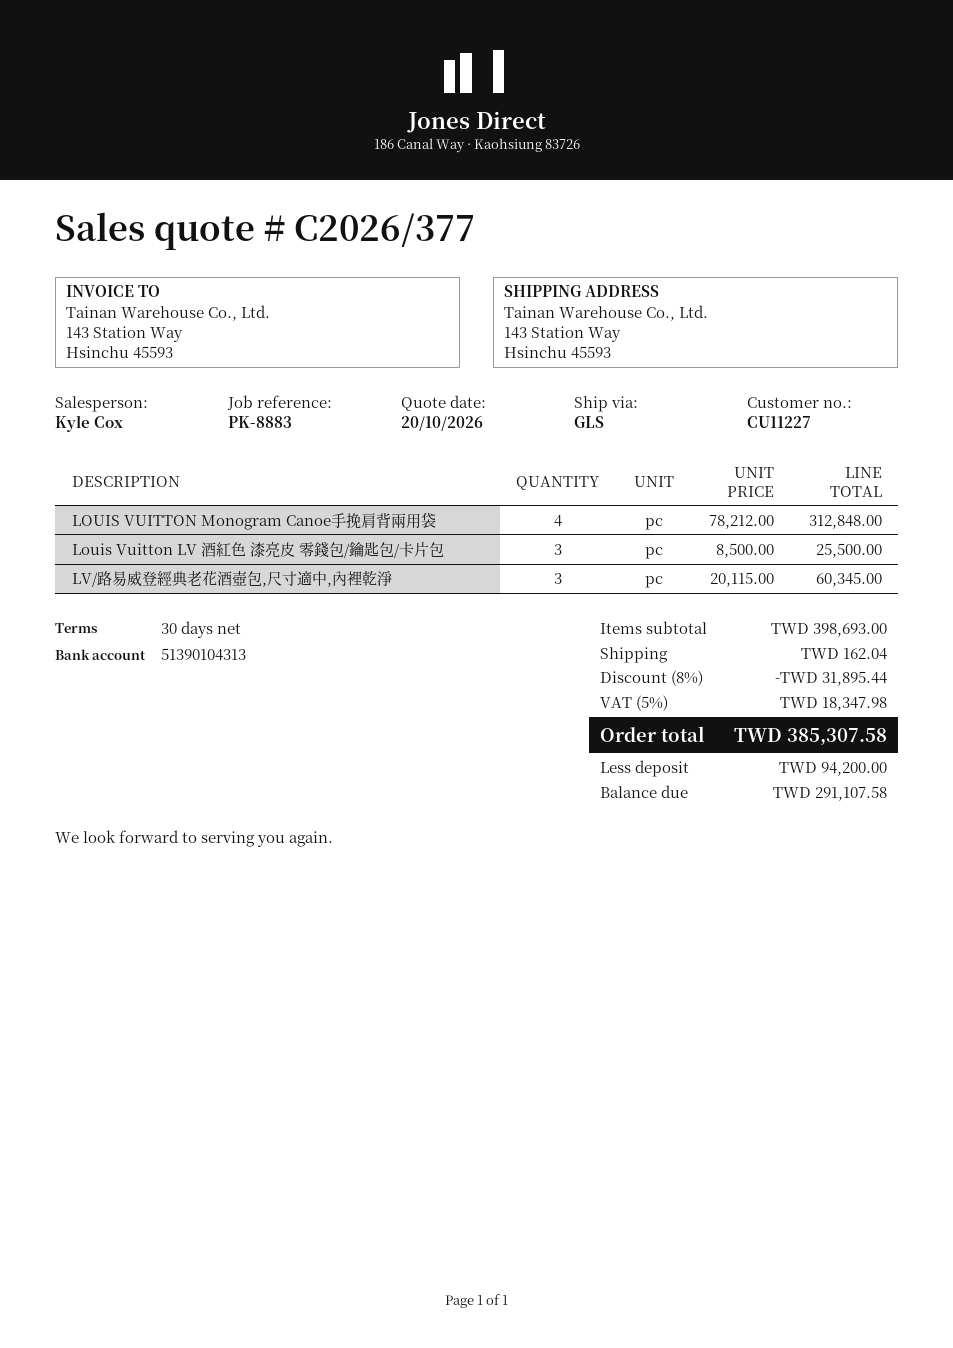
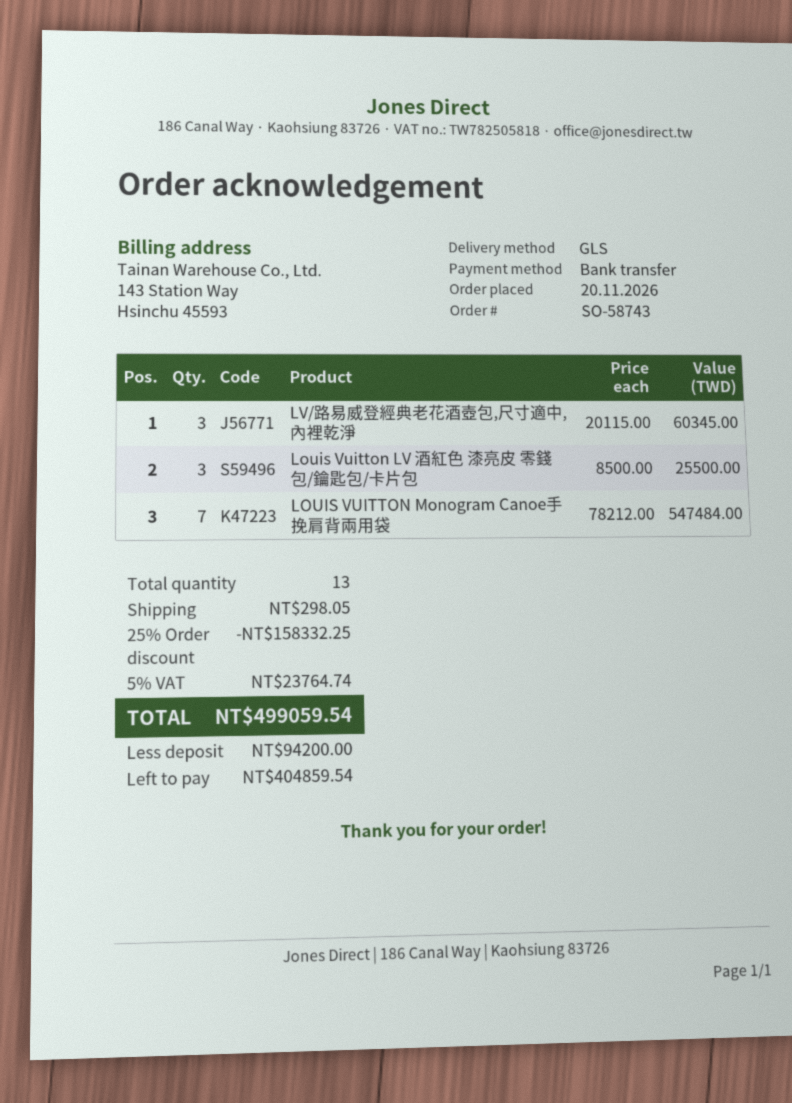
LOUIS VUITTON Monogram Canoe手挽肩背兩用袋: 4 x 78212.00 = 312848.00 -> 7 x 78212.00 = 547484.00
discount: 8% = 31895.44 -> 25% = 158332.25
shipping: 162.04 -> 298.05
tax: 5% = 18347.98 -> 5% = 23764.74
total: 385307.58 -> 499059.54
balance: 291107.58 -> 404859.54

